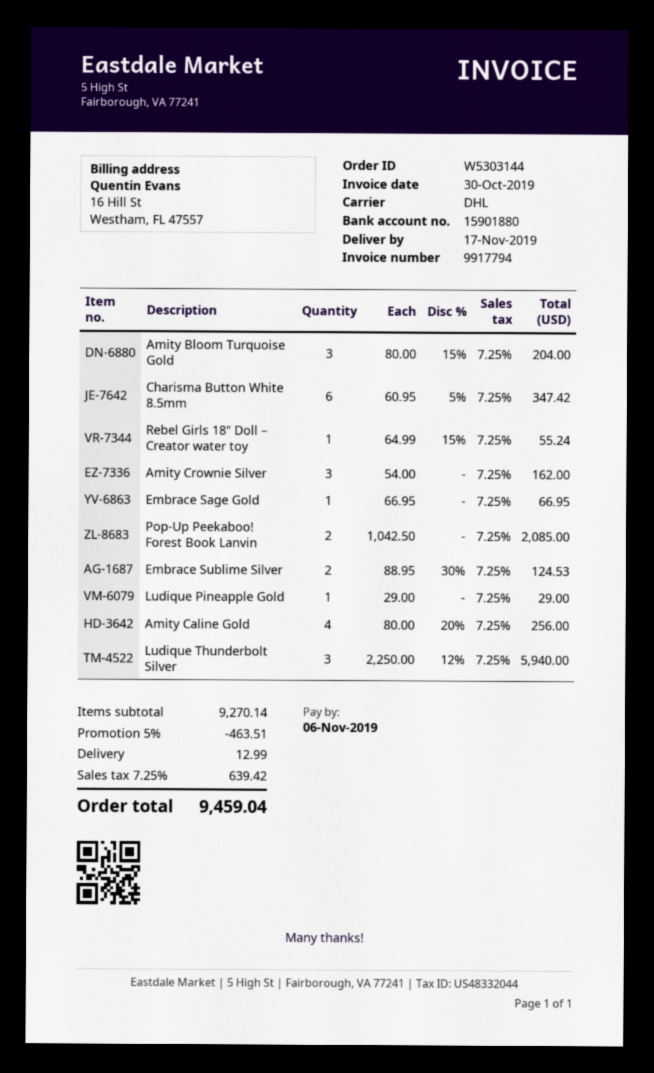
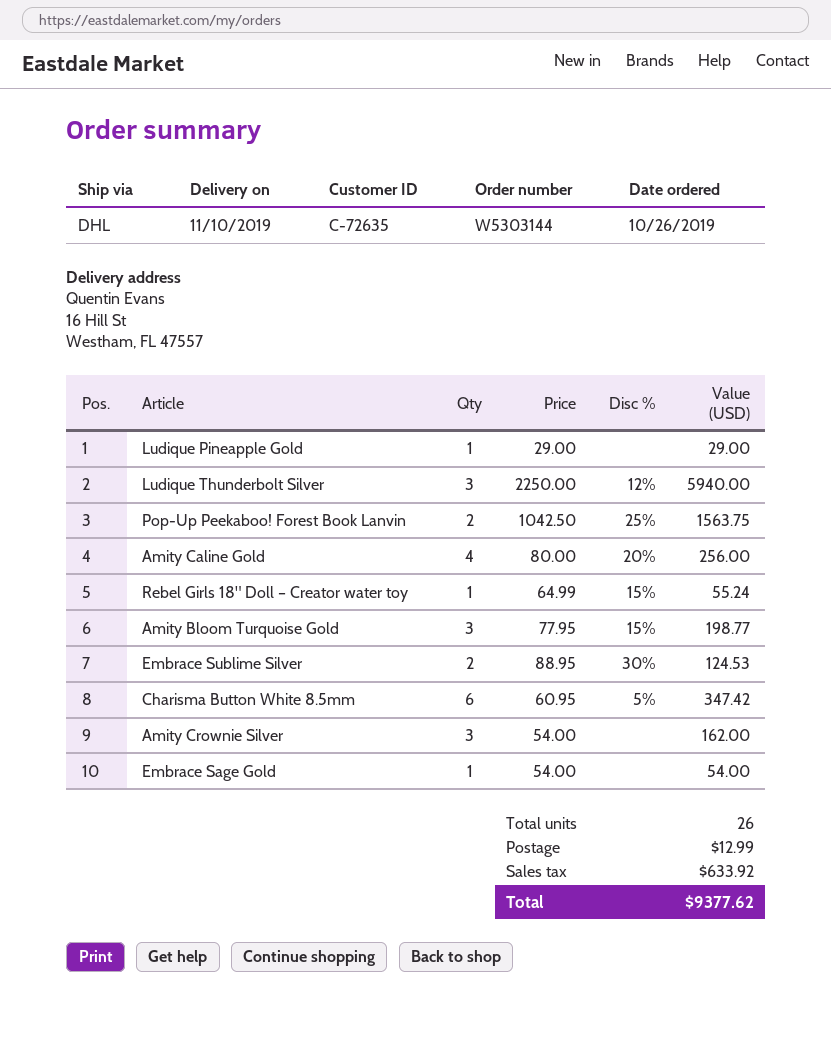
delivery date: 2019-11-17 -> 2019-11-10
Amity Bloom Turquoise Gold: 3 x 80.00 - 15% = 204.00 -> 3 x 77.95 - 15% = 198.77
Embrace Sage Gold: 1 x 66.95 = 66.95 -> 1 x 54.00 = 54.00
Pop-Up Peekaboo! Forest Book Lanvin: 2 x 1042.50 = 2085.00 -> 2 x 1042.50 - 25% = 1563.75
discount: 5% = 463.51 -> none
tax: 639.42 -> 633.92
total: 9459.04 -> 9377.62

